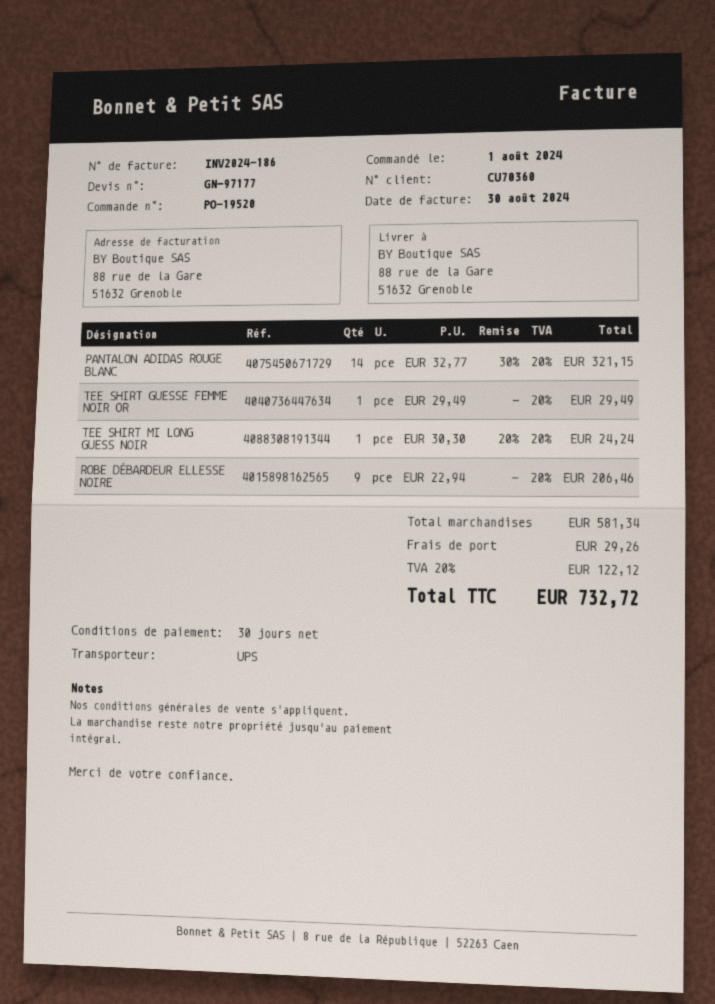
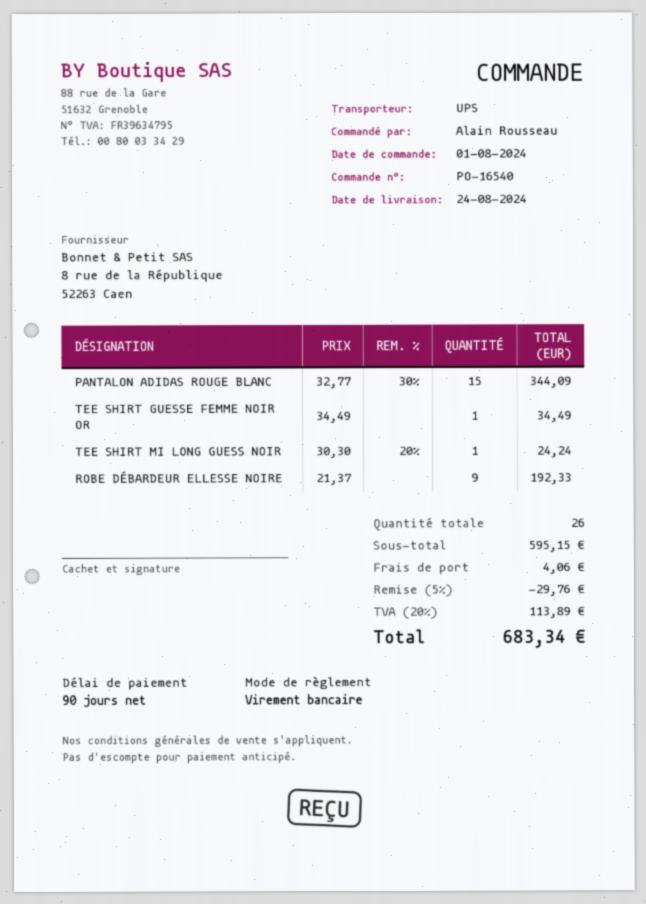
order number: PO-19520 -> PO-16540
payment terms: 30 days -> 90 days
PANTALON ADIDAS ROUGE BLANC: 14 x 32.77 - 30% = 321.15 -> 15 x 32.77 - 30% = 344.09
TEE SHIRT GUESSE FEMME NOIR OR: 1 x 29.49 = 29.49 -> 1 x 34.49 = 34.49
ROBE DÉBARDEUR ELLESSE NOIRE: 9 x 22.94 = 206.46 -> 9 x 21.37 = 192.33
subtotal: 581.34 -> 595.15
discount: none -> 5% = 29.76
shipping: 29.26 -> 4.06
tax: 20% = 122.12 -> 20% = 113.89
total: 732.72 -> 683.34

